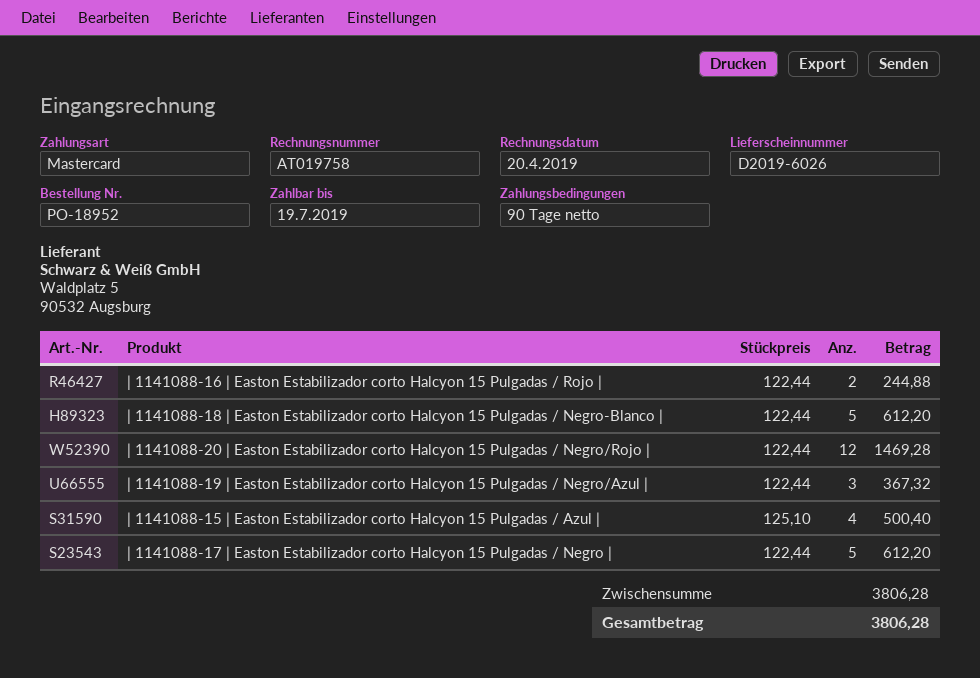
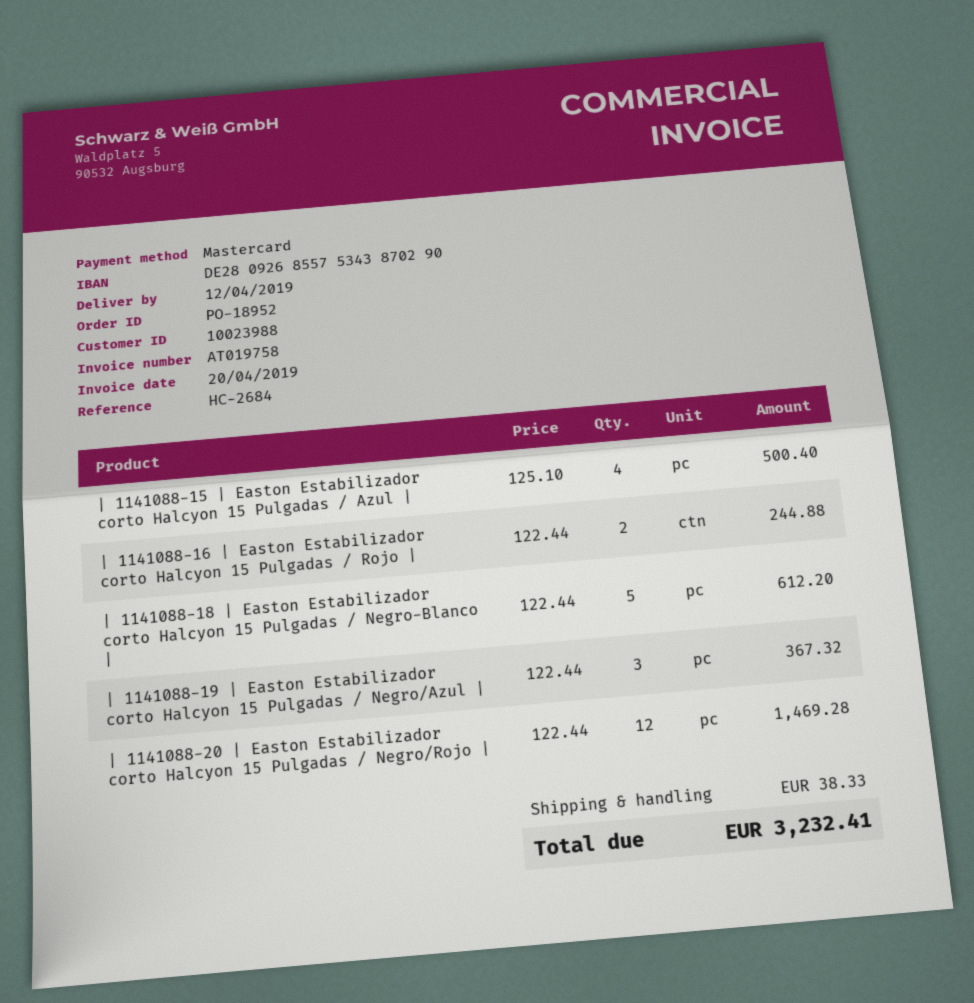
| 1141088-17 | Easton Estabilizador corto Halcyon 15 Pulgadas / Negro |: 5 x 122.44 = 612.20 -> none
shipping: none -> 38.33
total: 3806.28 -> 3232.41

